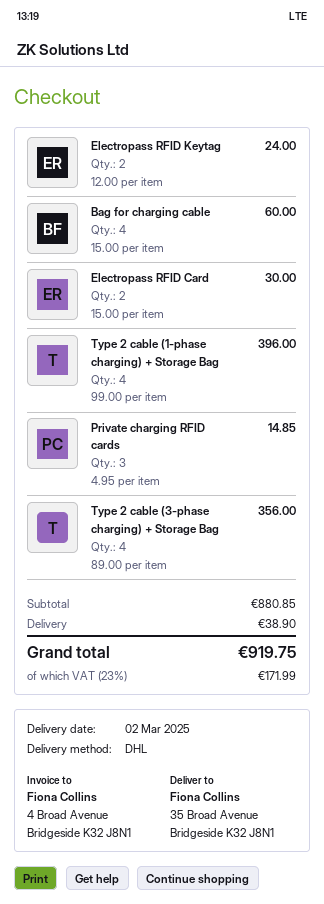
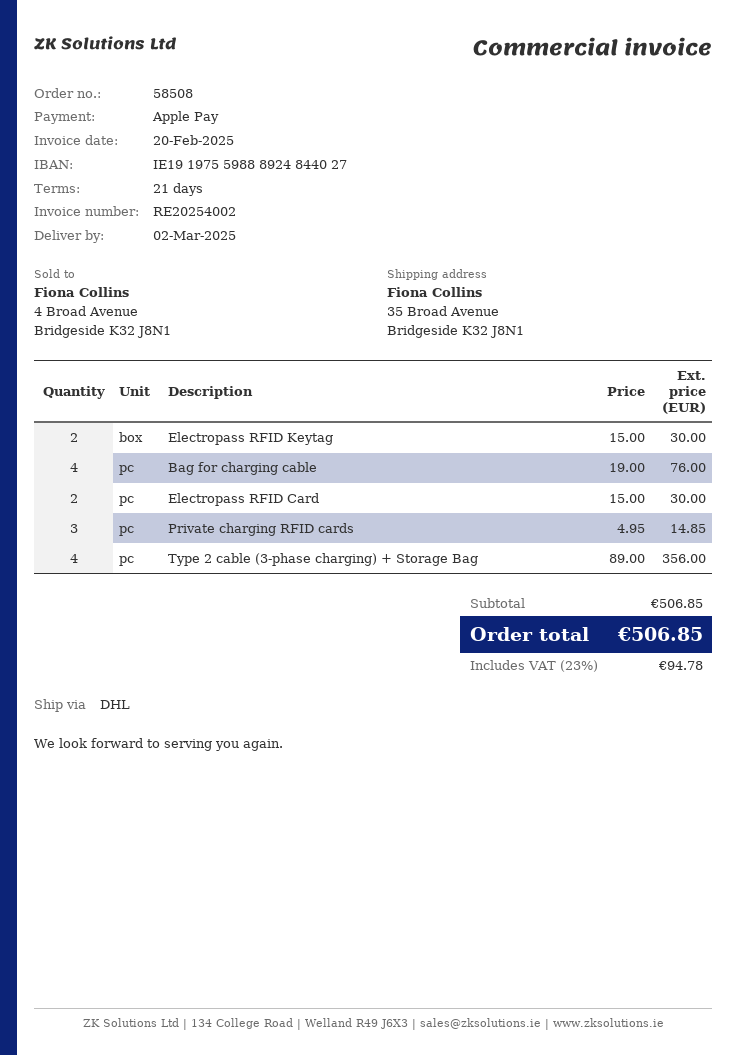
Electropass RFID Keytag: 2 x 12.00 = 24.00 -> 2 x 15.00 = 30.00
Bag for charging cable: 4 x 15.00 = 60.00 -> 4 x 19.00 = 76.00
Type 2 cable (1-phase charging) + Storage Bag: 4 x 99.00 = 396.00 -> none
subtotal: 880.85 -> 506.85
shipping: 38.90 -> none
tax: 23% = 171.99 -> 23% = 94.78
total: 919.75 -> 506.85

